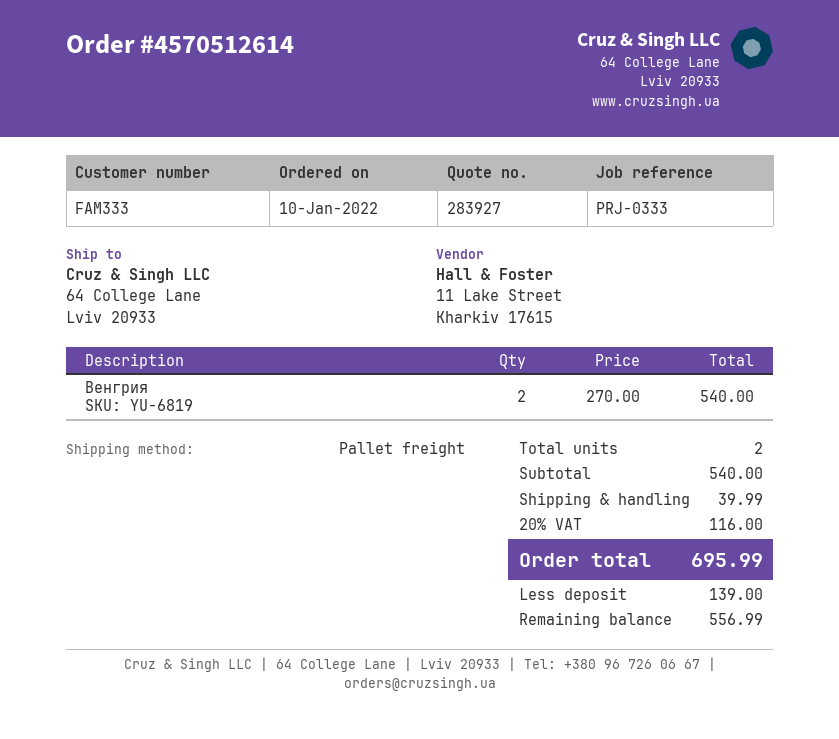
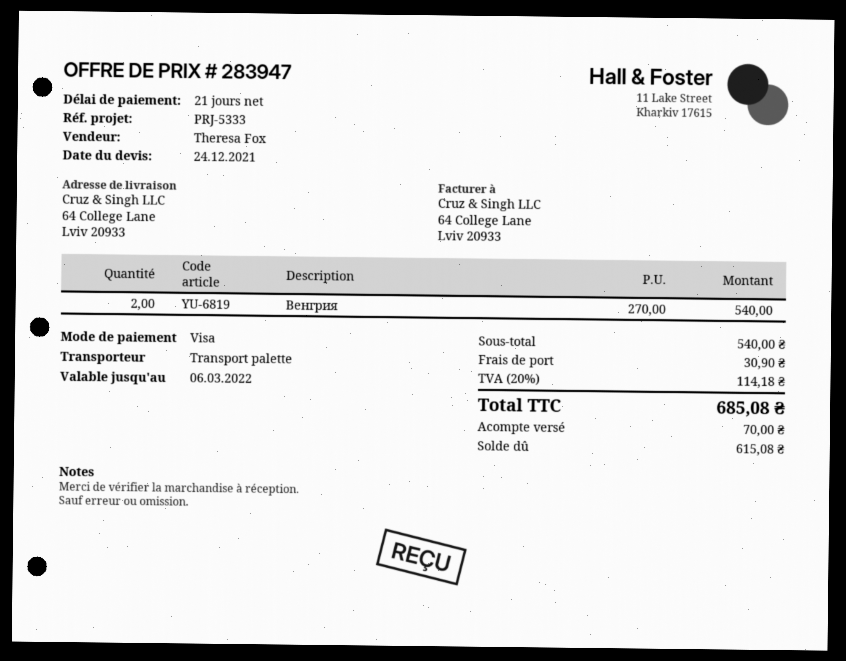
quote number: 283927 -> 283947
reference: PRJ-0333 -> PRJ-5333
shipping: 39.99 -> 30.90
tax: 20% = 116.00 -> 20% = 114.18
total: 695.99 -> 685.08
deposit: 139.00 -> 70.00
balance: 556.99 -> 615.08

